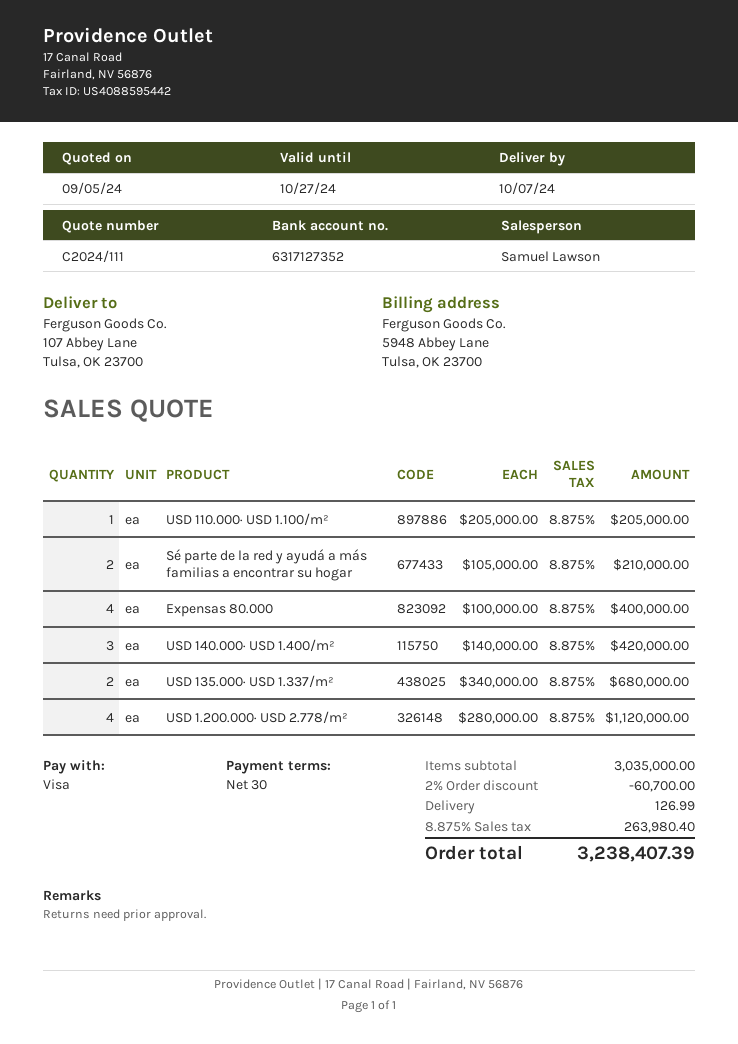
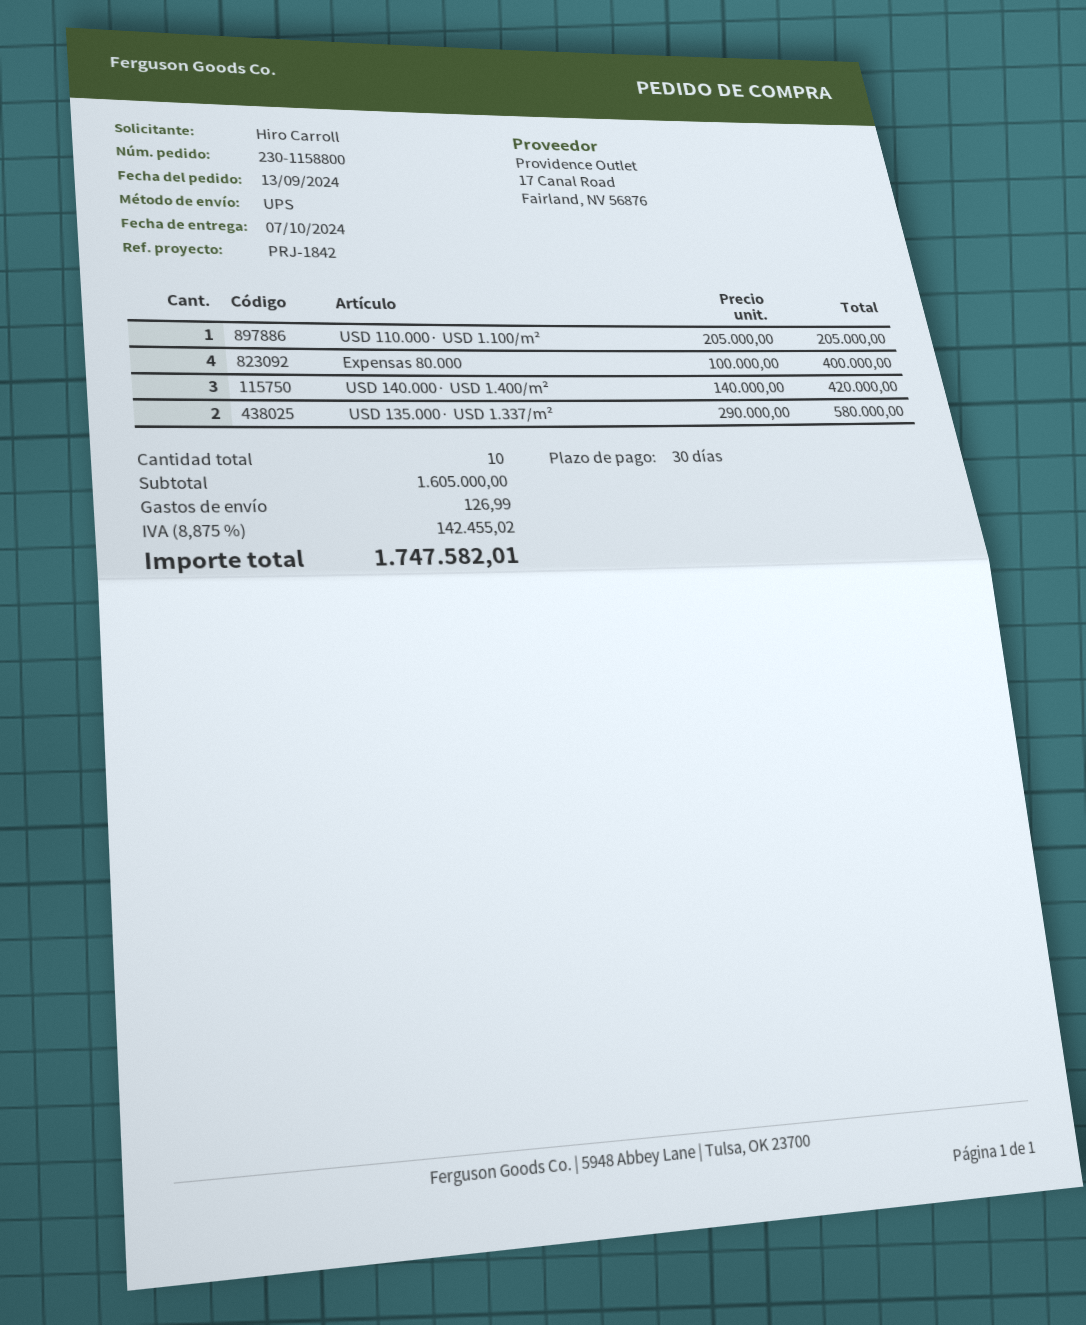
Sé parte de la red y ayudá a más familias a encontrar su hogar: 2 x 105000.00 = 210000.00 -> none
USD 135.000· USD 1.337/m²: 2 x 340000.00 = 680000.00 -> 2 x 290000.00 = 580000.00
USD 1.200.000· USD 2.778/m²: 4 x 280000.00 = 1120000.00 -> none
subtotal: 3035000.00 -> 1605000.00
discount: 2% = 60700.00 -> none
tax: 8.875% = 263980.40 -> 8.875% = 142455.02
total: 3238407.39 -> 1747582.01

